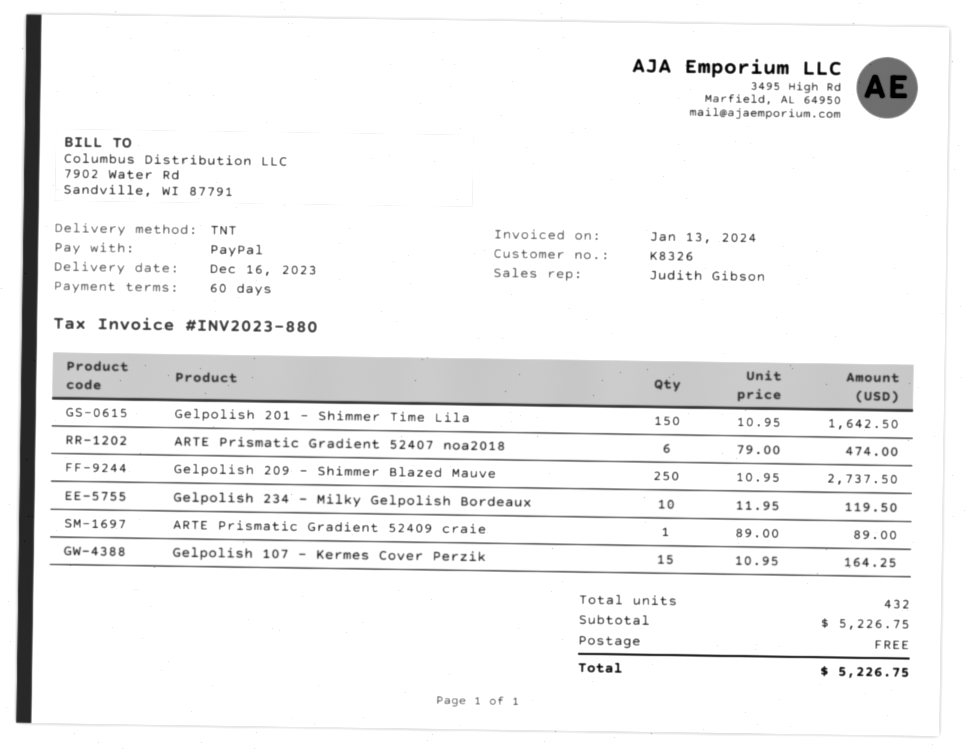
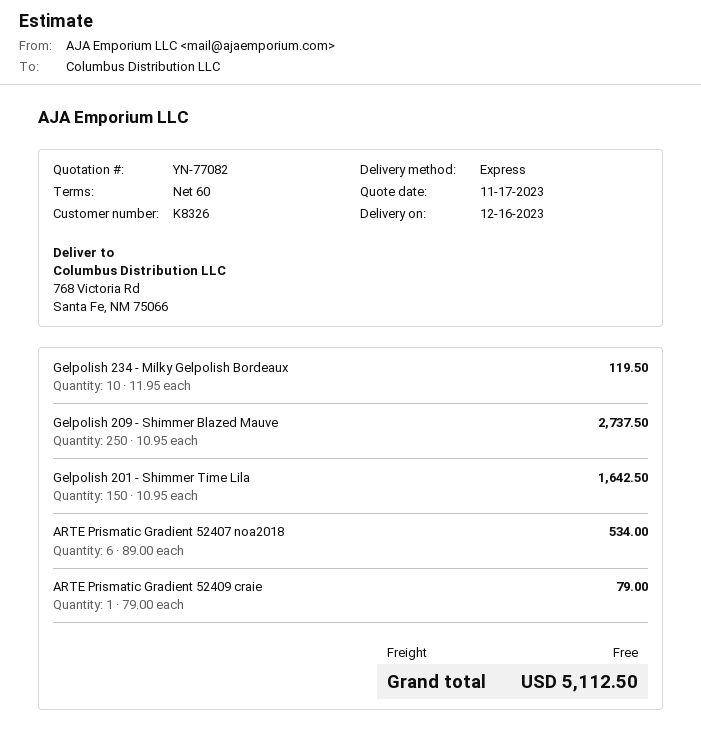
shipping method: TNT -> express
ARTE Prismatic Gradient 52407 noa2018: 6 x 79.00 = 474.00 -> 6 x 89.00 = 534.00
ARTE Prismatic Gradient 52409 craie: 1 x 89.00 = 89.00 -> 1 x 79.00 = 79.00
Gelpolish 107 - Kermes Cover Perzik: 15 x 10.95 = 164.25 -> none
total: 5226.75 -> 5112.50

